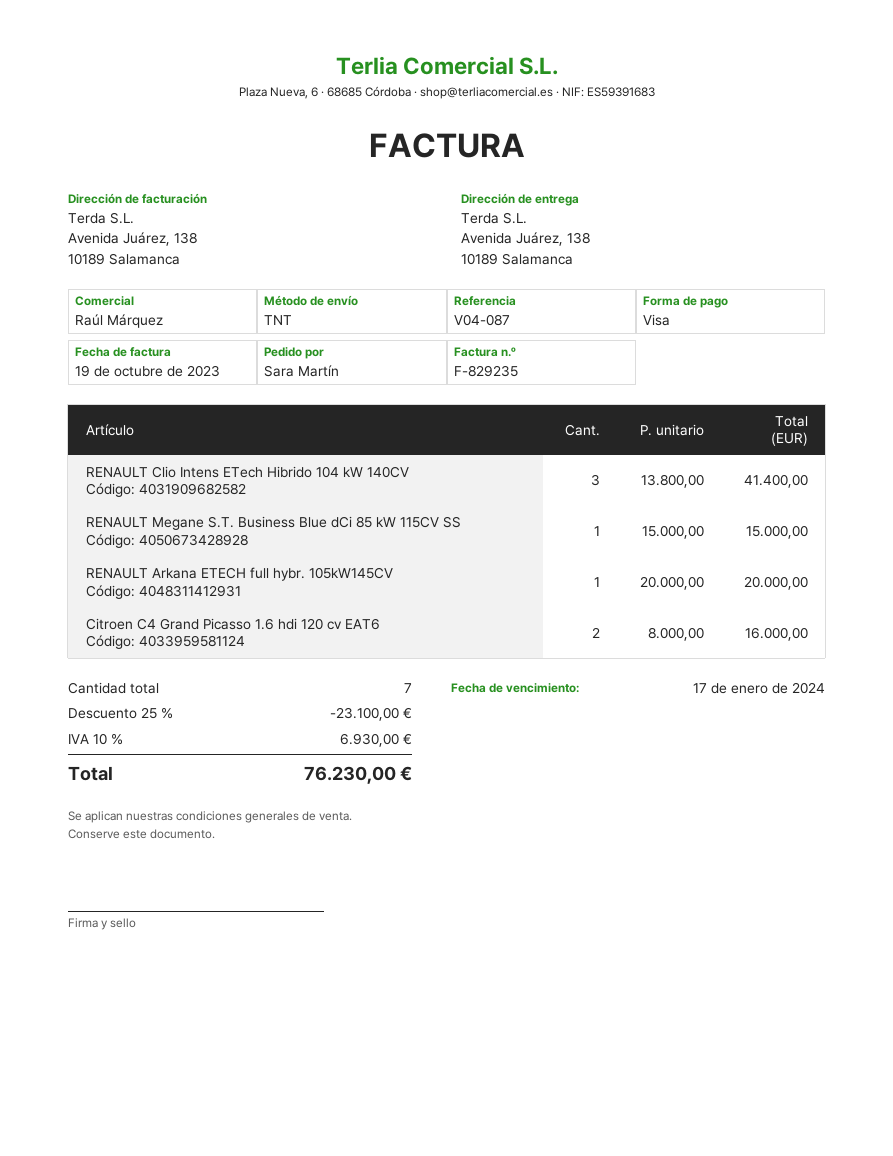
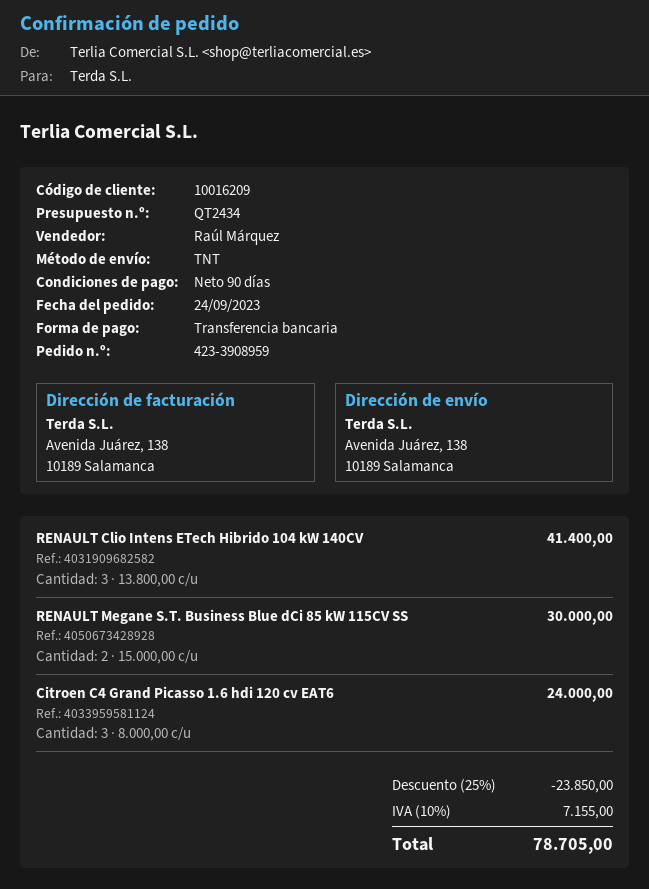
payment method: Visa -> bank transfer
RENAULT Megane S.T. Business Blue dCi 85 kW 115CV SS: 1 x 15000.00 = 15000.00 -> 2 x 15000.00 = 30000.00
RENAULT Arkana ETECH full hybr. 105kW145CV: 1 x 20000.00 = 20000.00 -> none
Citroen C4 Grand Picasso 1.6 hdi 120 cv EAT6: 2 x 8000.00 = 16000.00 -> 3 x 8000.00 = 24000.00
discount: 25% = 23100.00 -> 25% = 23850.00
tax: 10% = 6930.00 -> 10% = 7155.00
total: 76230.00 -> 78705.00

